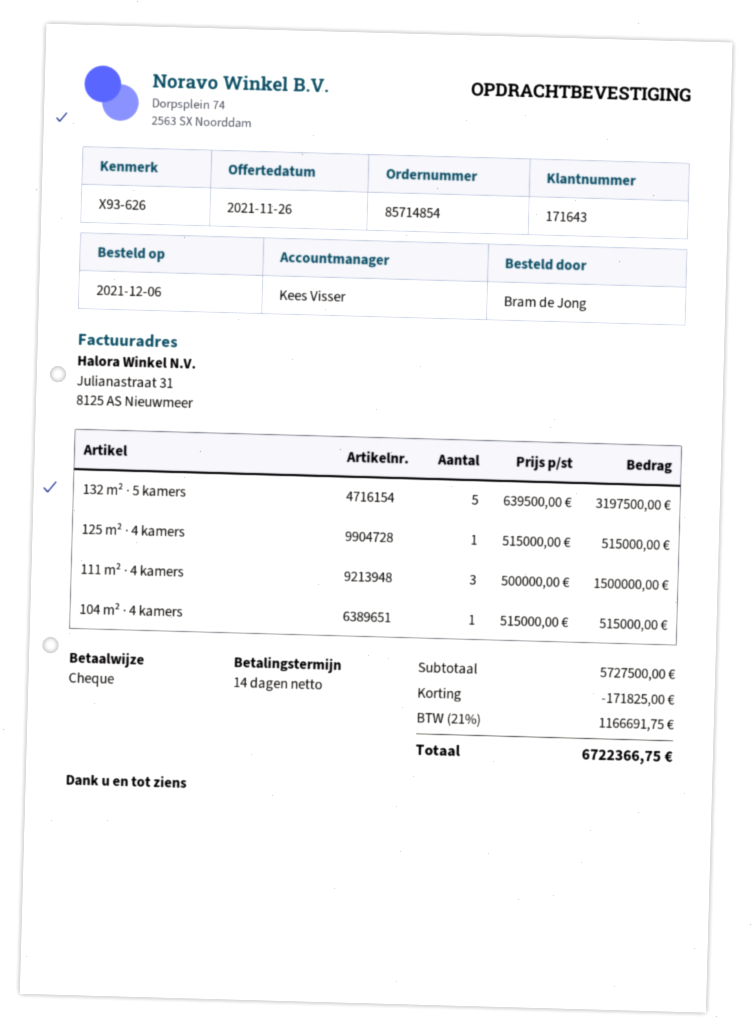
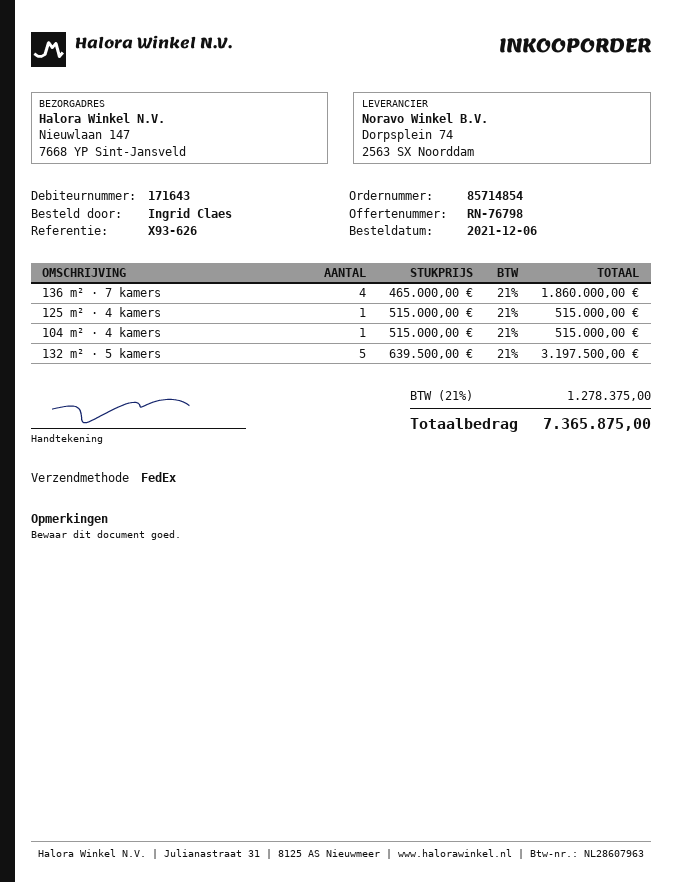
ordered by: Bram de Jong -> Ingrid Claes
111 m² · 4 kamers: 3 x 500000.00 = 1500000.00 -> none
136 m² · 7 kamers: none -> 4 x 465000.00 = 1860000.00
discount: 171825.00 -> none
tax: 21% = 1166691.75 -> 21% = 1278375.00
total: 6722366.75 -> 7365875.00

